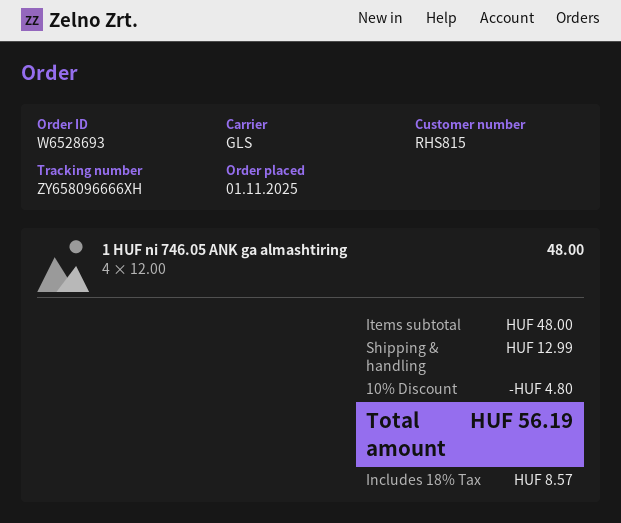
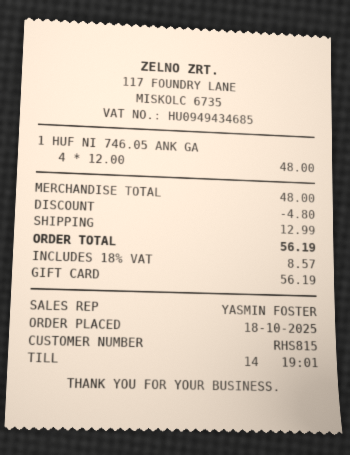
order date: 2025-11-01 -> 2025-10-18

